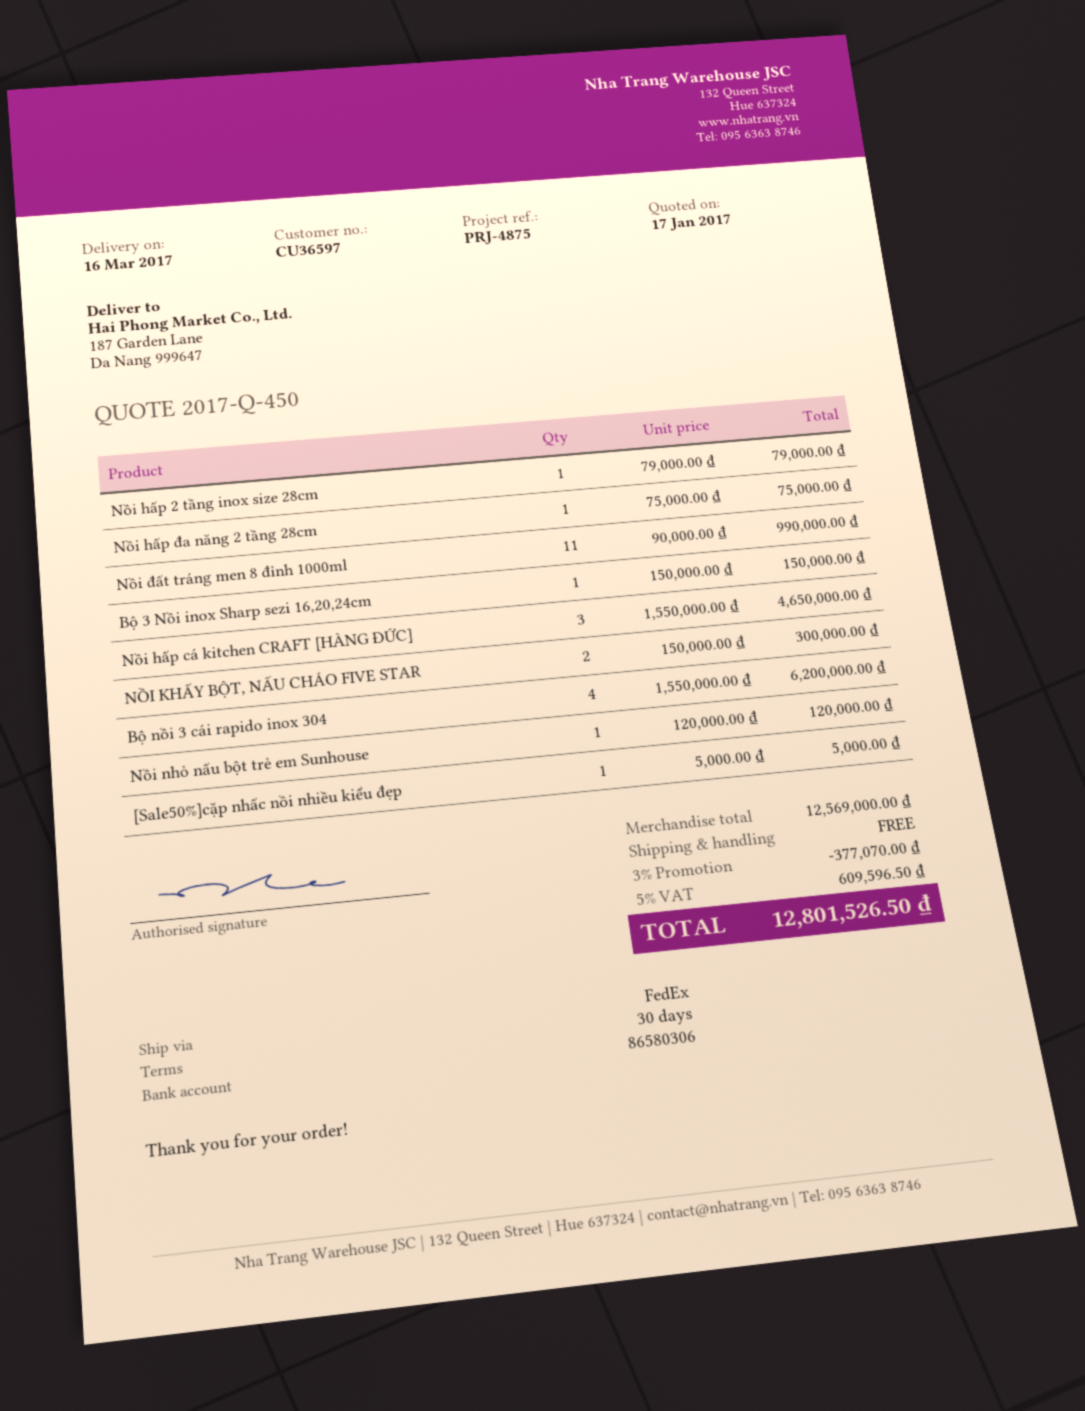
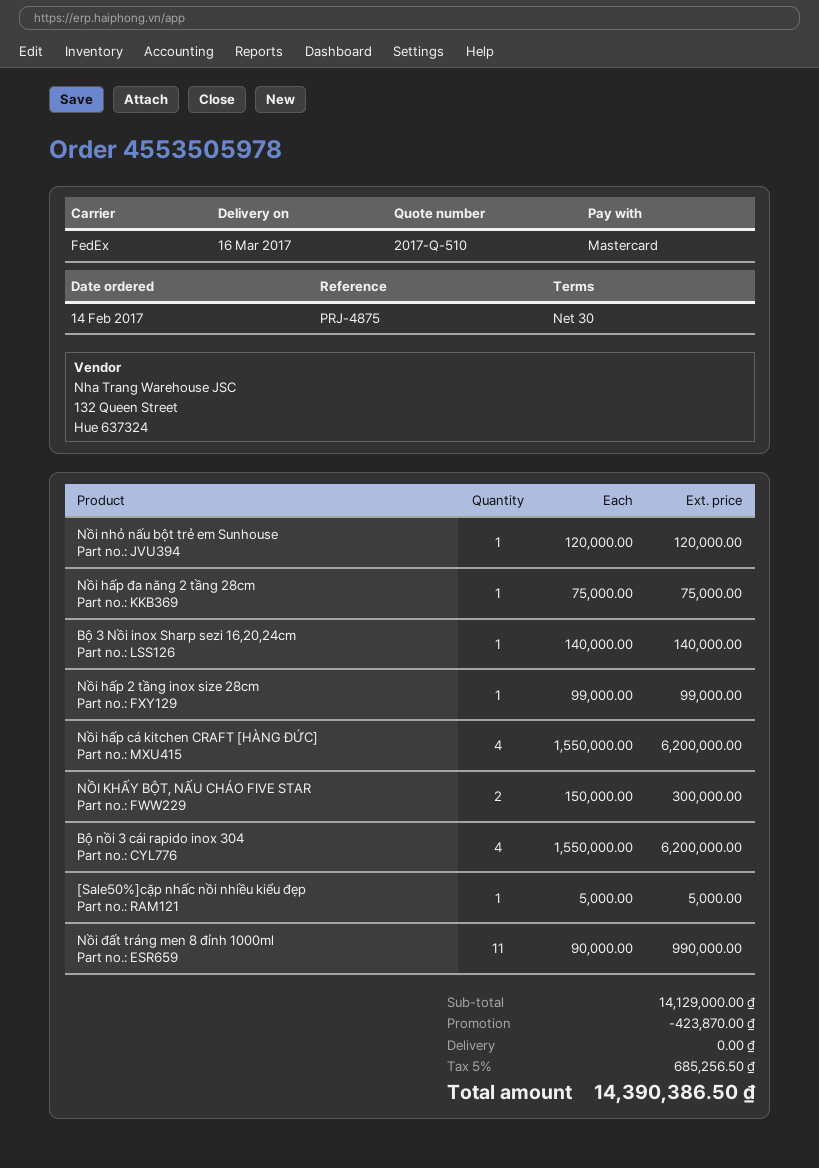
quote number: 2017-Q-450 -> 2017-Q-510
Nồi hấp 2 tầng inox size 28cm: 1 x 79000.00 = 79000.00 -> 1 x 99000.00 = 99000.00
Bộ 3 Nồi inox Sharp sezi 16,20,24cm: 1 x 150000.00 = 150000.00 -> 1 x 140000.00 = 140000.00
Nồi hấp cá kitchen CRAFT [HÀNG ĐỨC]: 3 x 1550000.00 = 4650000.00 -> 4 x 1550000.00 = 6200000.00
subtotal: 12569000.00 -> 14129000.00
discount: 377070.00 -> 423870.00
tax: 5% = 609596.50 -> 5% = 685256.50
total: 12801526.50 -> 14390386.50

